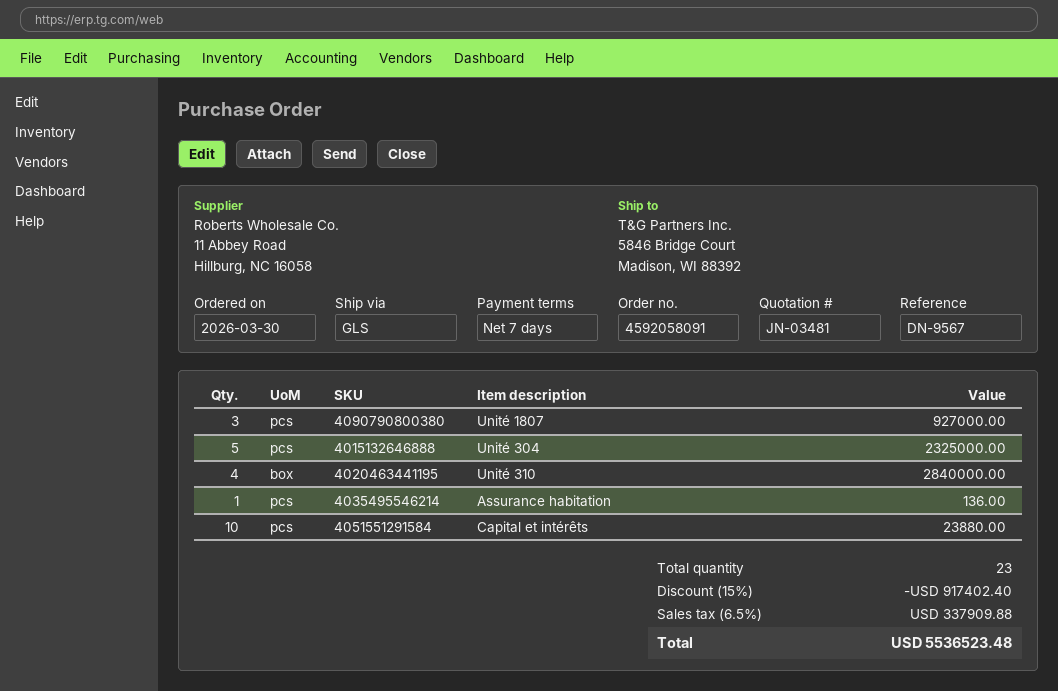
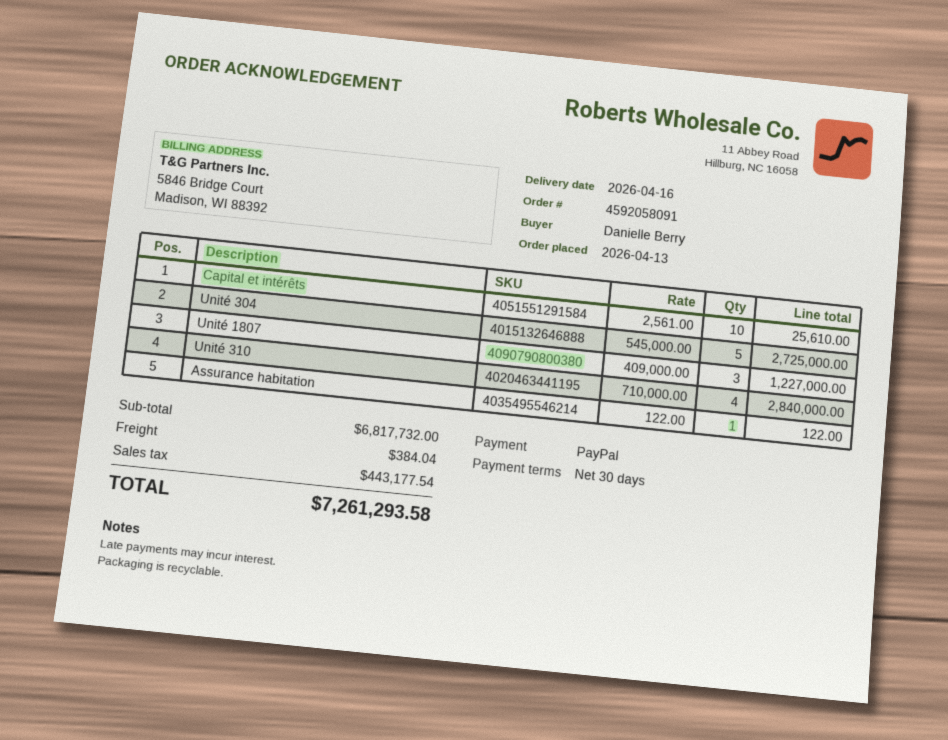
order date: 2026-03-30 -> 2026-04-13
payment terms: 7 days -> 30 days
Unité 1807: 3 for 927000.00 -> 3 for 1227000.00
Unité 304: 5 for 2325000.00 -> 5 for 2725000.00
Assurance habitation: 1 for 136.00 -> 1 for 122.00
Capital et intérêts: 10 for 23880.00 -> 10 for 25610.00
discount: 15% = 917402.40 -> none
shipping: none -> 384.04
tax: 337909.88 -> 443177.54
total: 5536523.48 -> 7261293.58

